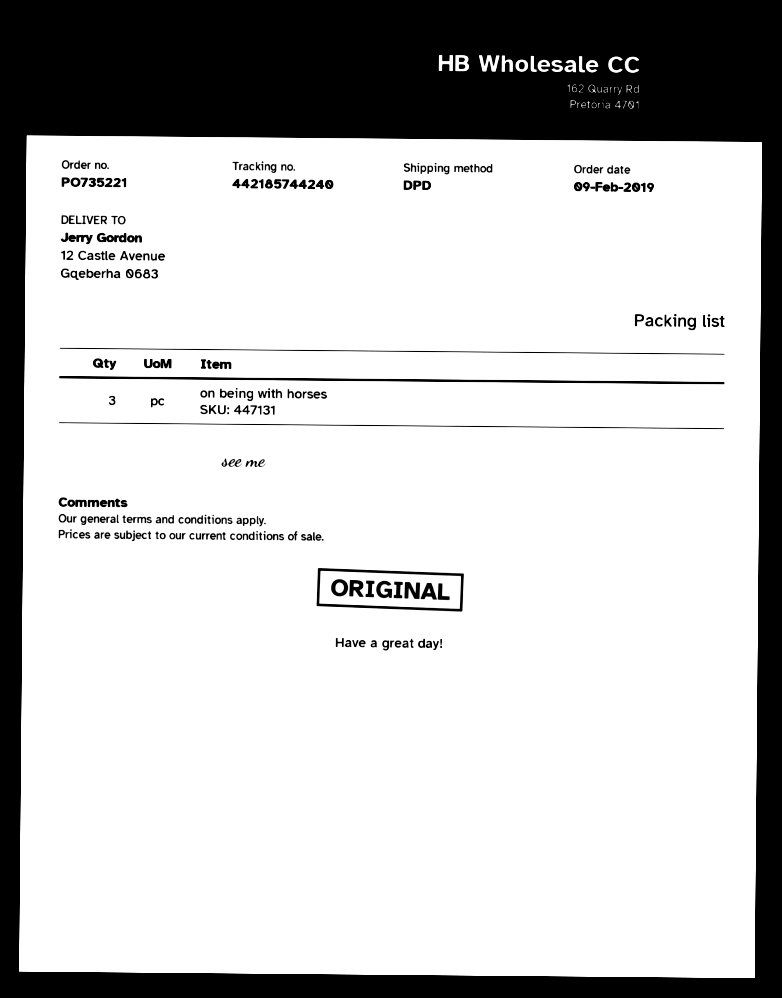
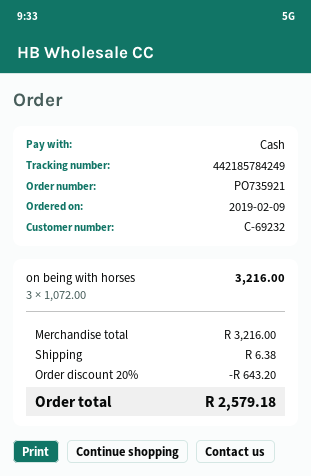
order number: PO735221 -> PO735921
tracking number: 442185744240 -> 442185784249

